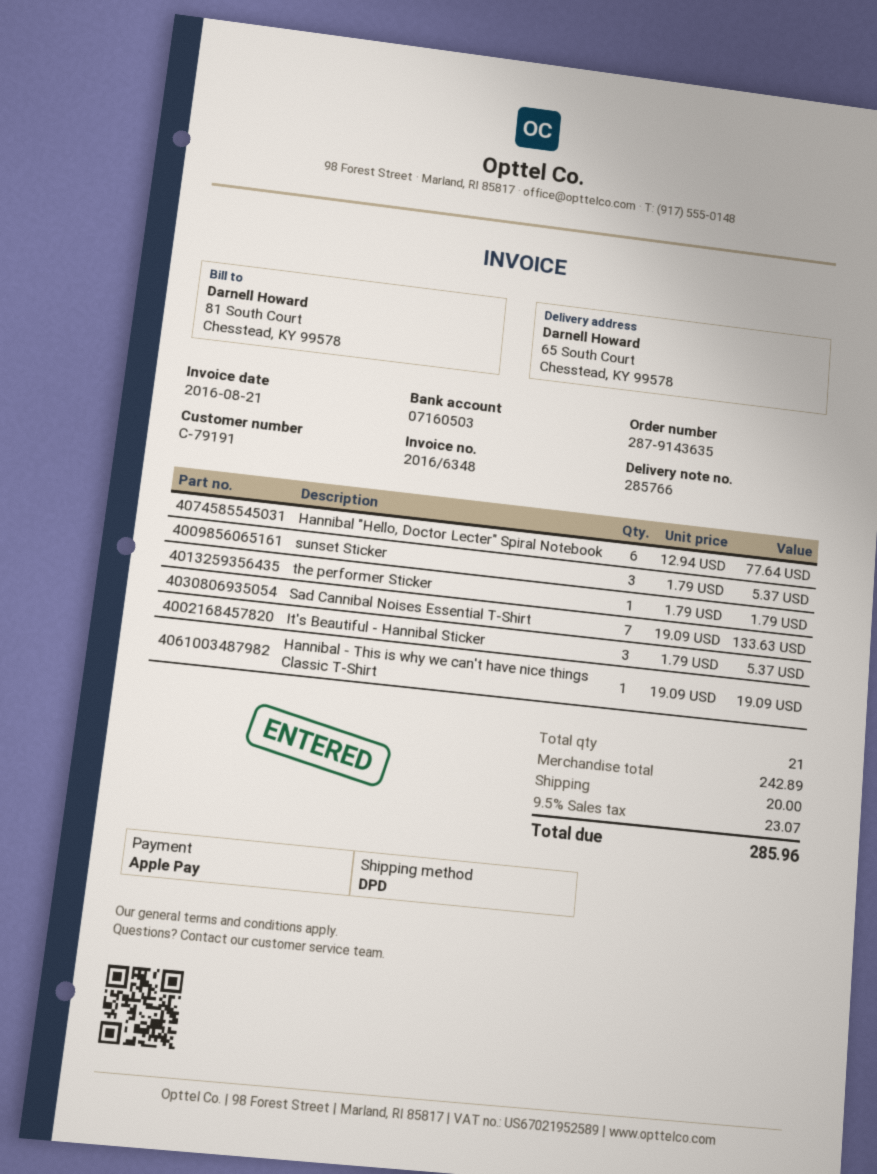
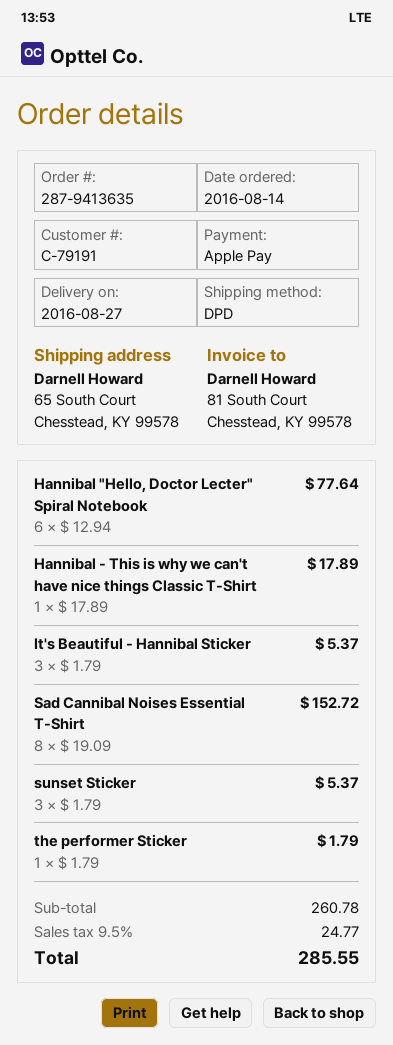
order number: 287-9143635 -> 287-9413635
Sad Cannibal Noises Essential T-Shirt: 7 x 19.09 = 133.63 -> 8 x 19.09 = 152.72
Hannibal - This is why we can't have nice things Classic T-Shirt: 1 x 19.09 = 19.09 -> 1 x 17.89 = 17.89
subtotal: 242.89 -> 260.78
shipping: 20.00 -> none
tax: 9.5% = 23.07 -> 9.5% = 24.77
total: 285.96 -> 285.55

